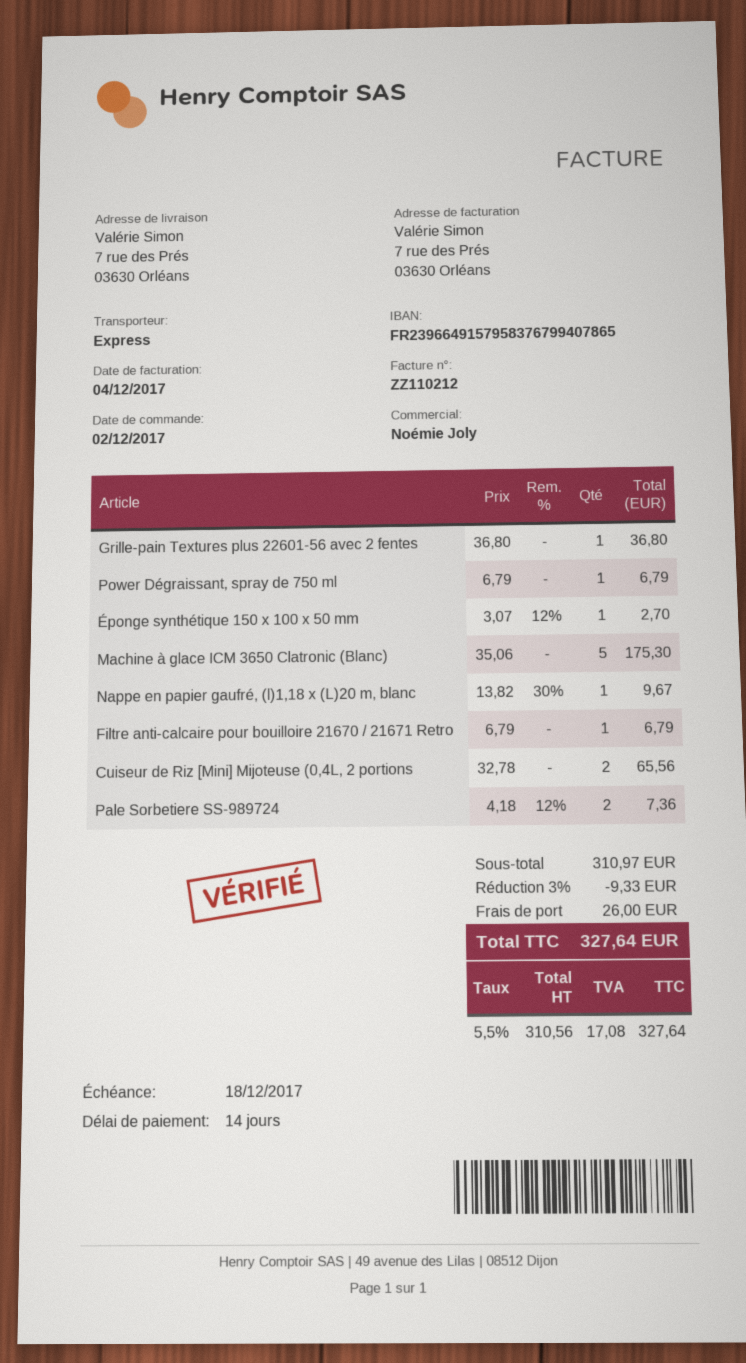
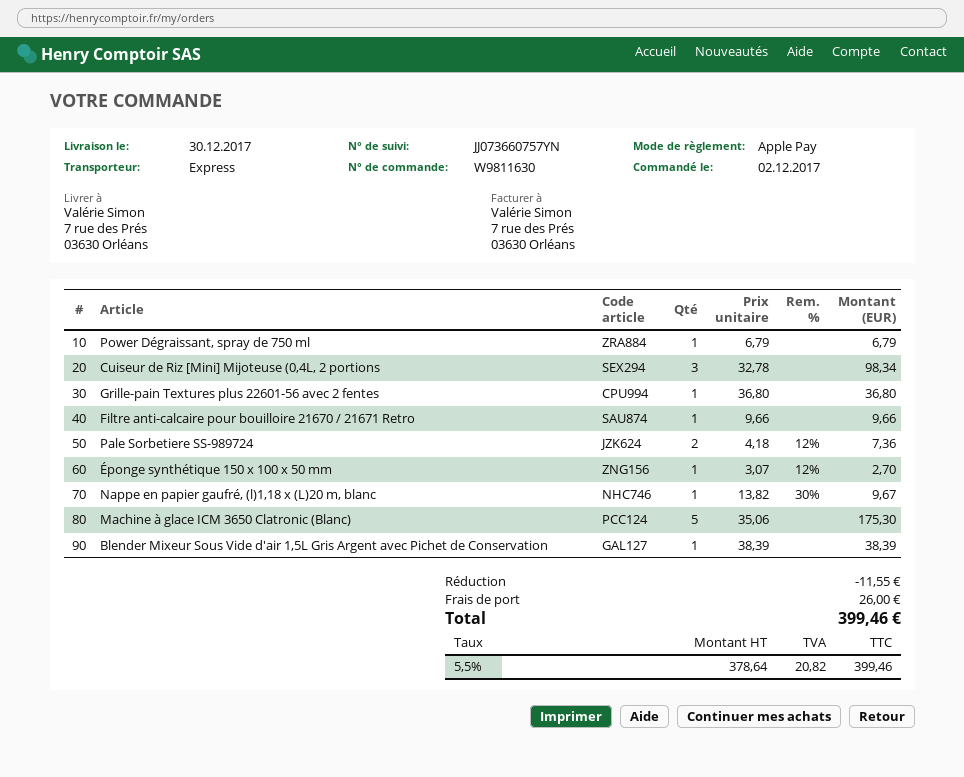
Filtre anti-calcaire pour bouilloire 21670 / 21671 Retro: 1 x 6.79 = 6.79 -> 1 x 9.66 = 9.66
Cuiseur de Riz [Mini] Mijoteuse (0,4L, 2 portions: 2 x 32.78 = 65.56 -> 3 x 32.78 = 98.34
Blender Mixeur Sous Vide d'air 1,5L Gris Argent avec Pichet de Conservation: none -> 1 x 38.39 = 38.39
discount: 9.33 -> 11.55
net: 310.56 -> 378.64
tax: 5.5% = 17.08 -> 5.5% = 20.82
total: 327.64 -> 399.46

